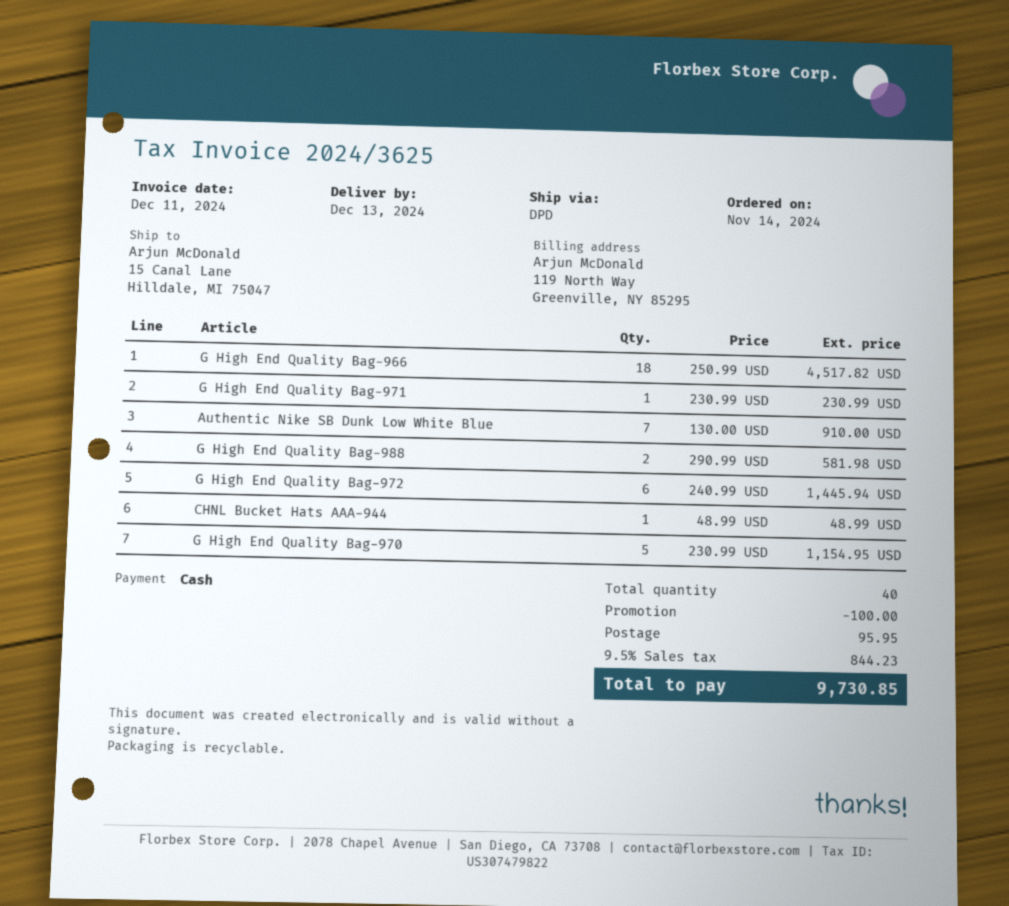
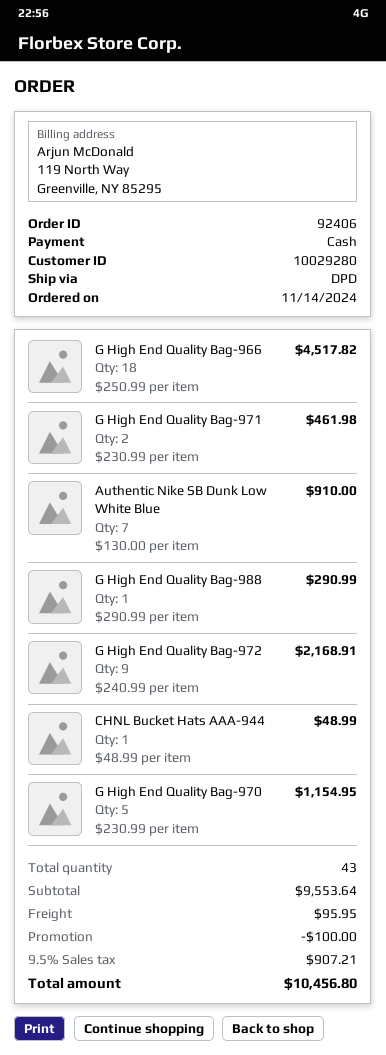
G High End Quality Bag-971: 1 x 230.99 = 230.99 -> 2 x 230.99 = 461.98
G High End Quality Bag-988: 2 x 290.99 = 581.98 -> 1 x 290.99 = 290.99
G High End Quality Bag-972: 6 x 240.99 = 1445.94 -> 9 x 240.99 = 2168.91
total quantity: 40 -> 43
tax: 9.5% = 844.23 -> 9.5% = 907.21
total: 9730.85 -> 10456.80

